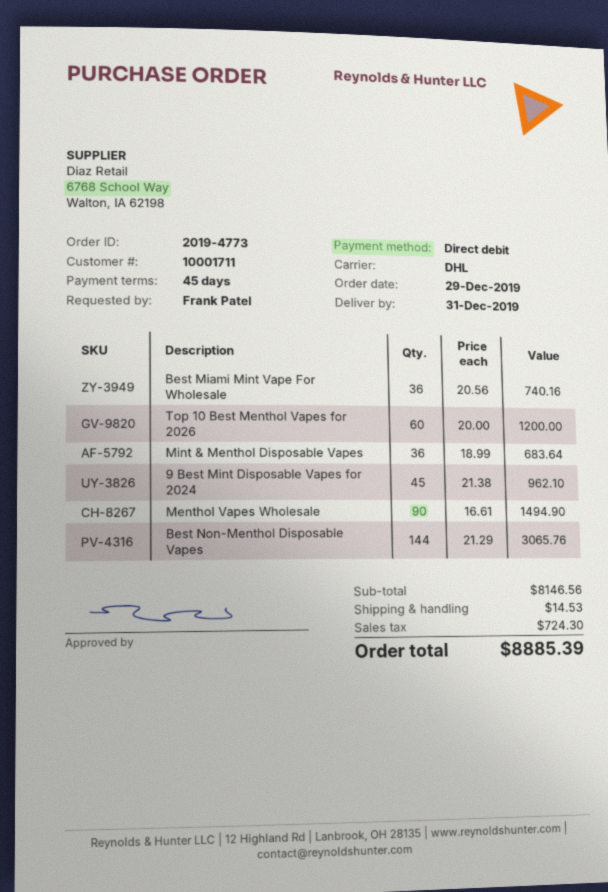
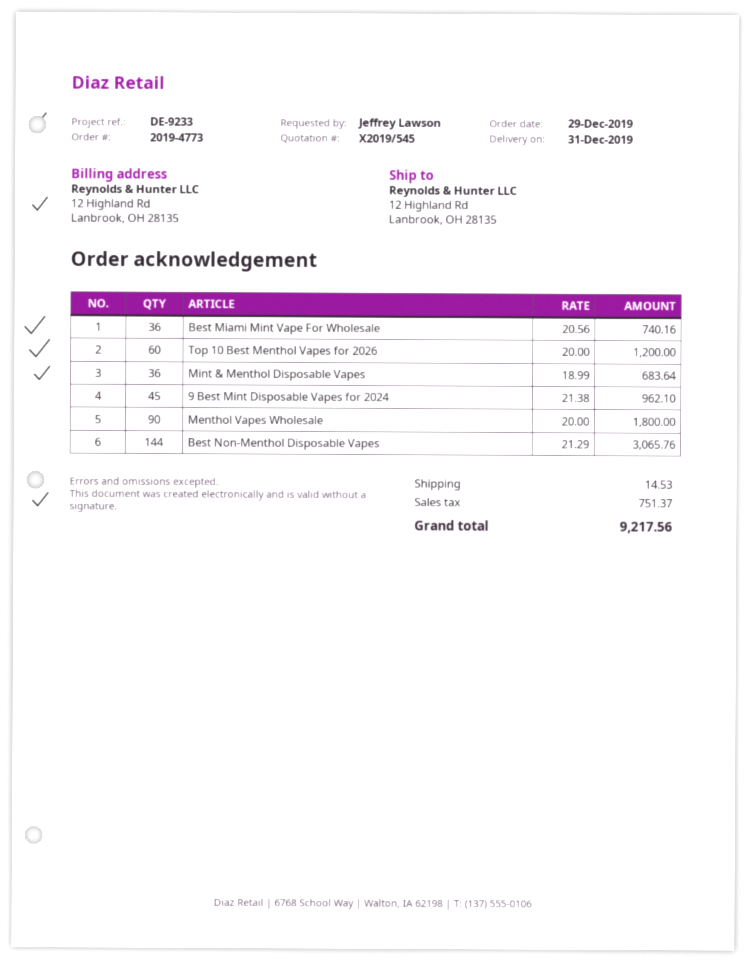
ordered by: Frank Patel -> Jeffrey Lawson
Menthol Vapes Wholesale: 90 x 16.61 = 1494.90 -> 90 x 20.00 = 1800.00
tax: 724.30 -> 751.37
total: 8885.39 -> 9217.56

